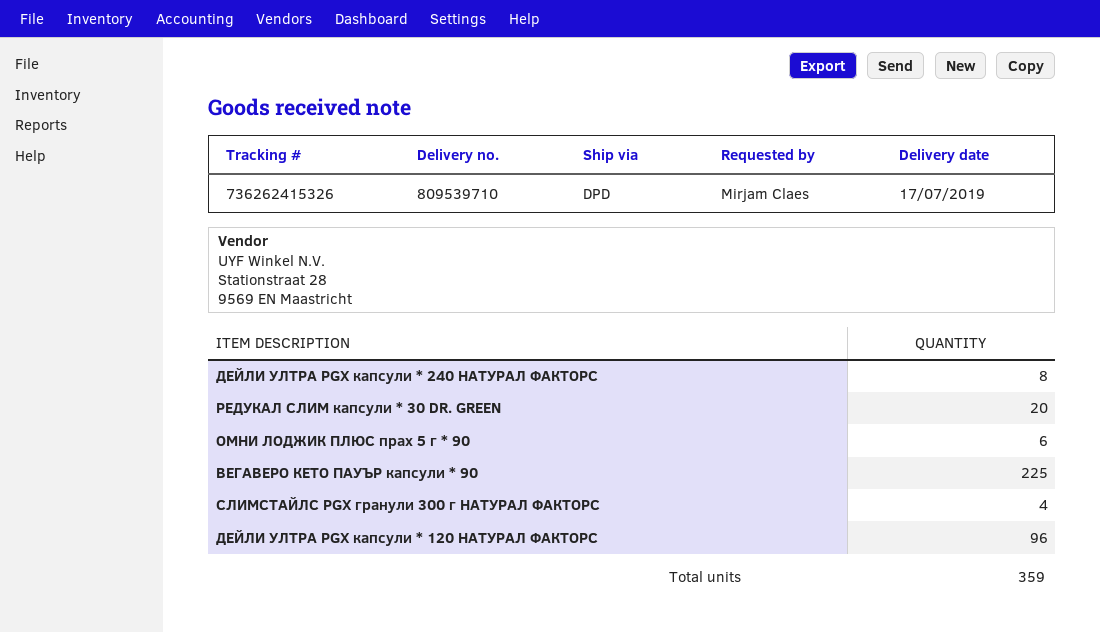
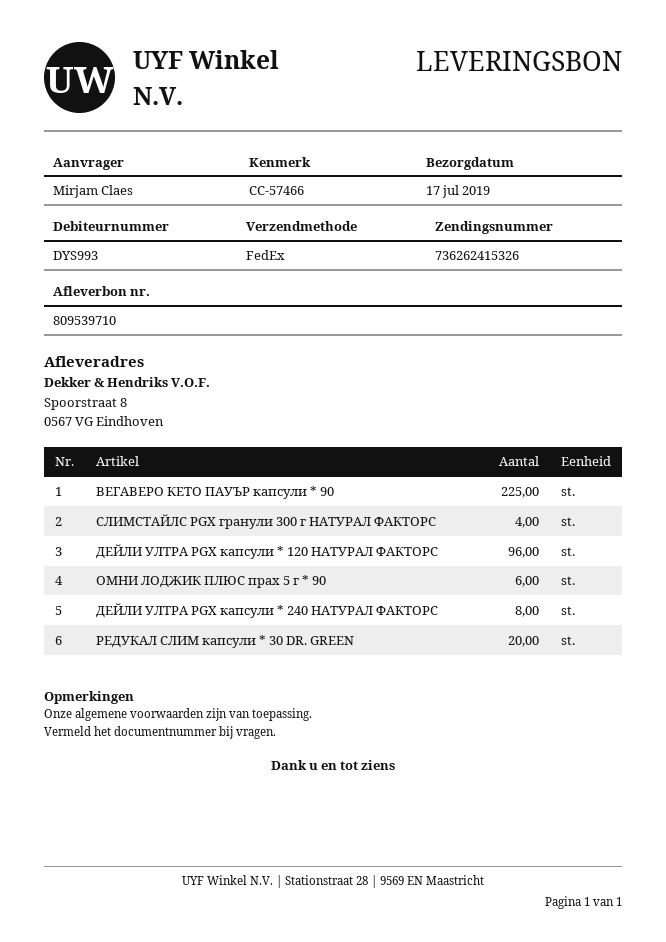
shipping method: DPD -> FedEx

